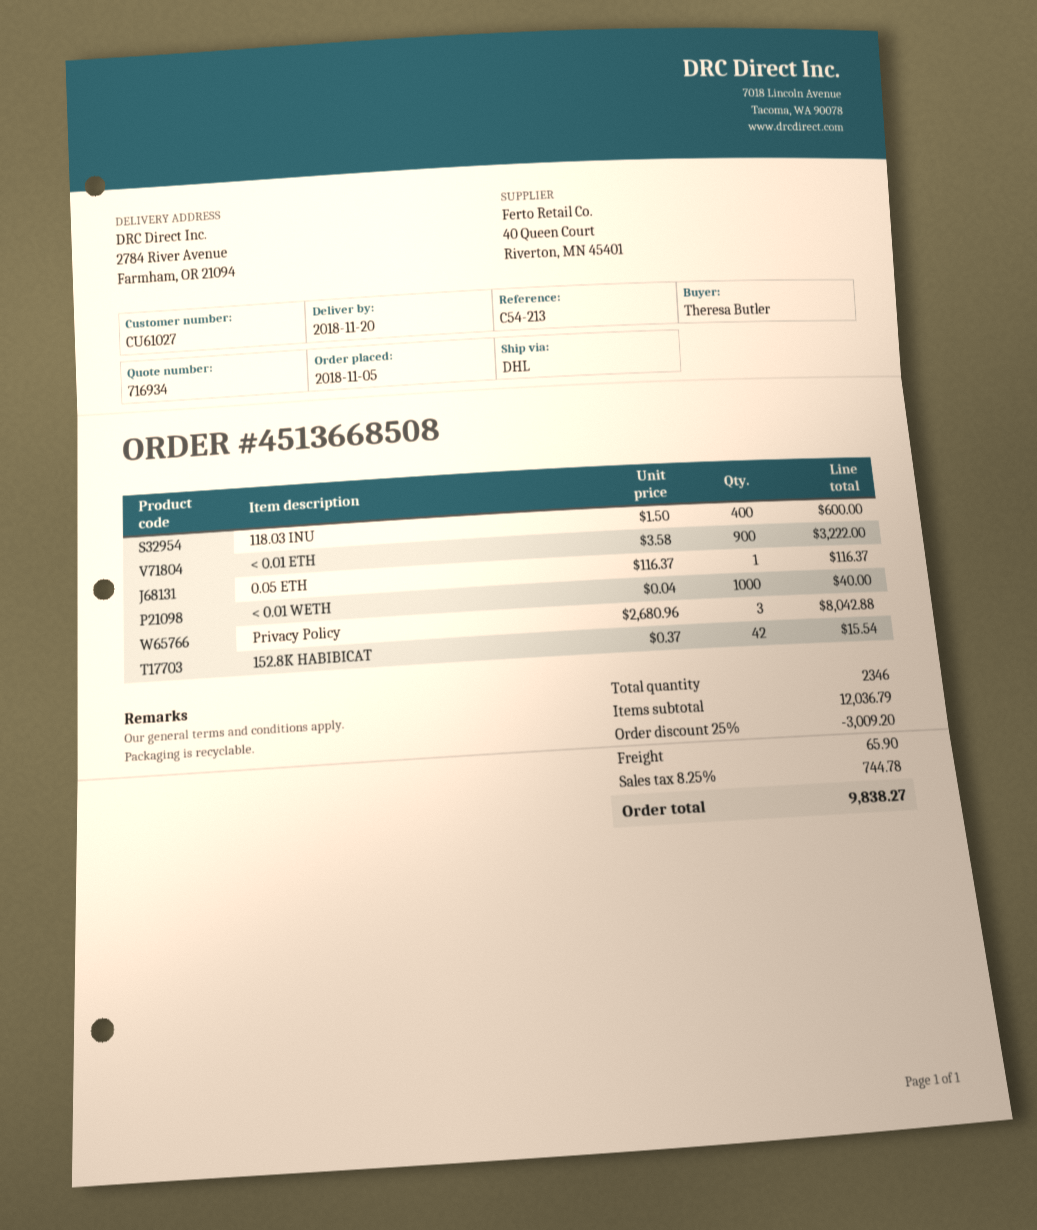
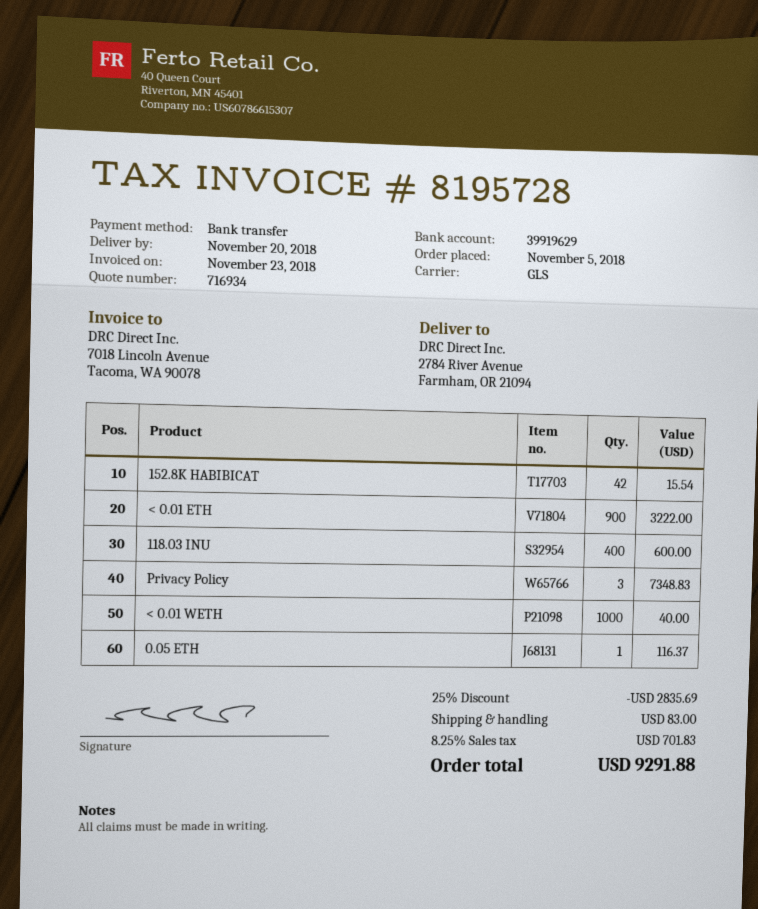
shipping method: DHL -> GLS
Privacy Policy: 3 for 8042.88 -> 3 for 7348.83
discount: 25% = 3009.20 -> 25% = 2835.69
shipping: 65.90 -> 83.00
tax: 8.25% = 744.78 -> 8.25% = 701.83
total: 9838.27 -> 9291.88

